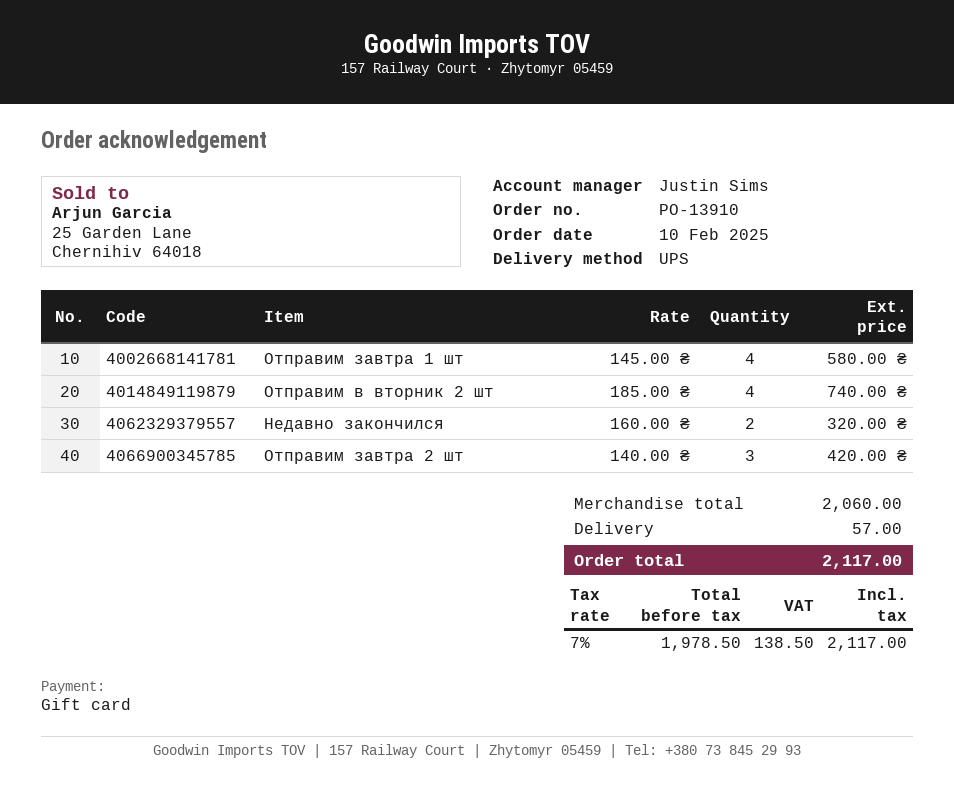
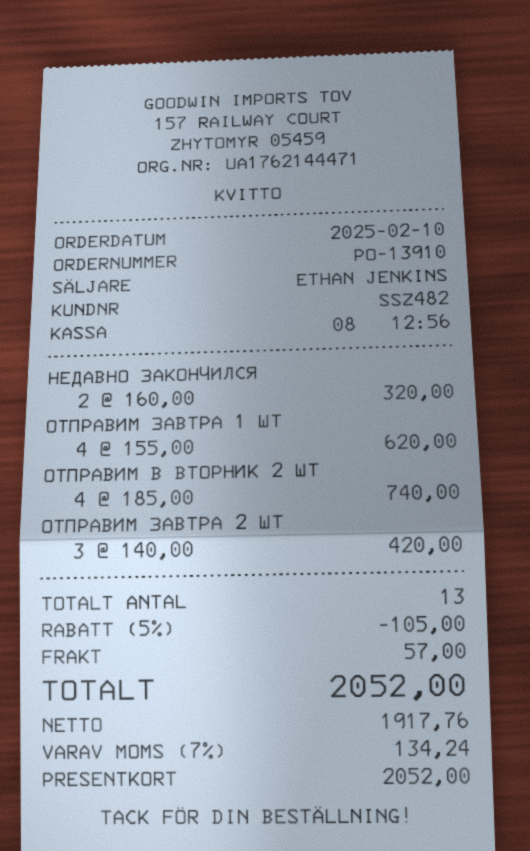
sales rep: Justin Sims -> ETHAN JENKINS
Отправим завтра 1 шт: 4 x 145.00 = 580.00 -> 4 x 155.00 = 620.00
discount: none -> 5% = 105.00
net: 1978.50 -> 1917.76
tax: 7% = 138.50 -> 7% = 134.24
total: 2117.00 -> 2052.00

